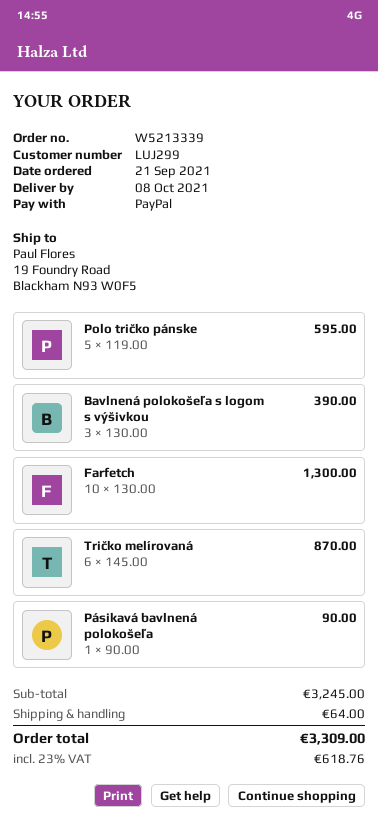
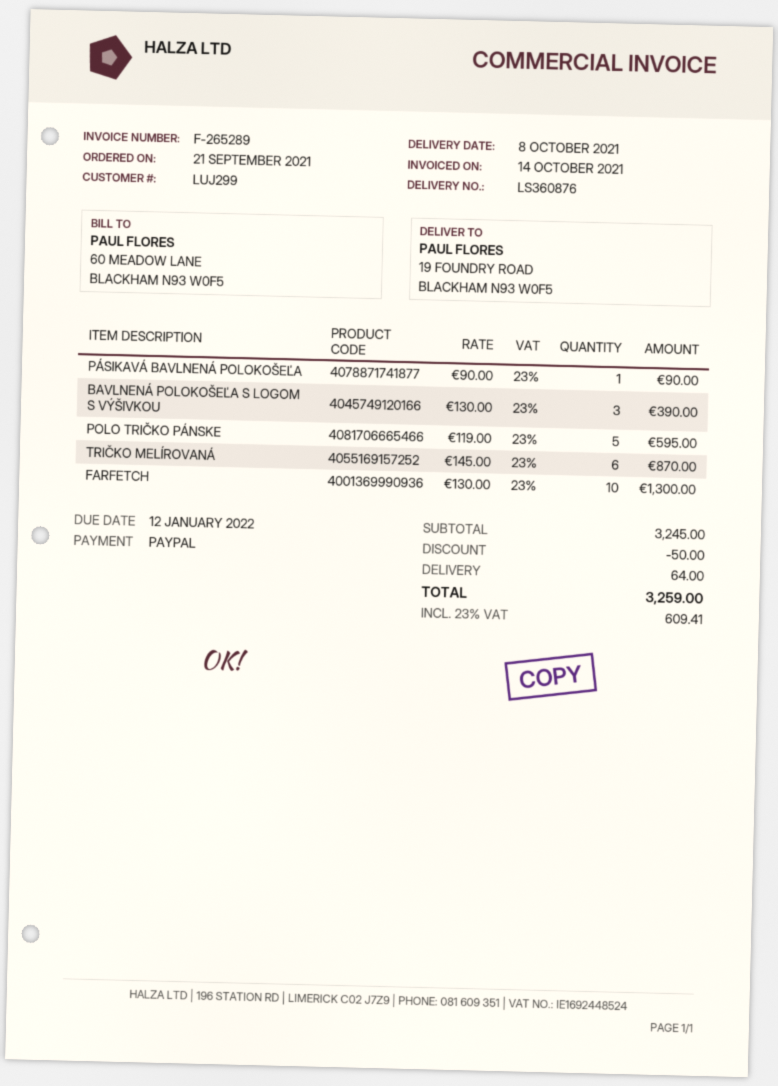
discount: none -> 50.00
tax: 23% = 618.76 -> 23% = 609.41
total: 3309.00 -> 3259.00

